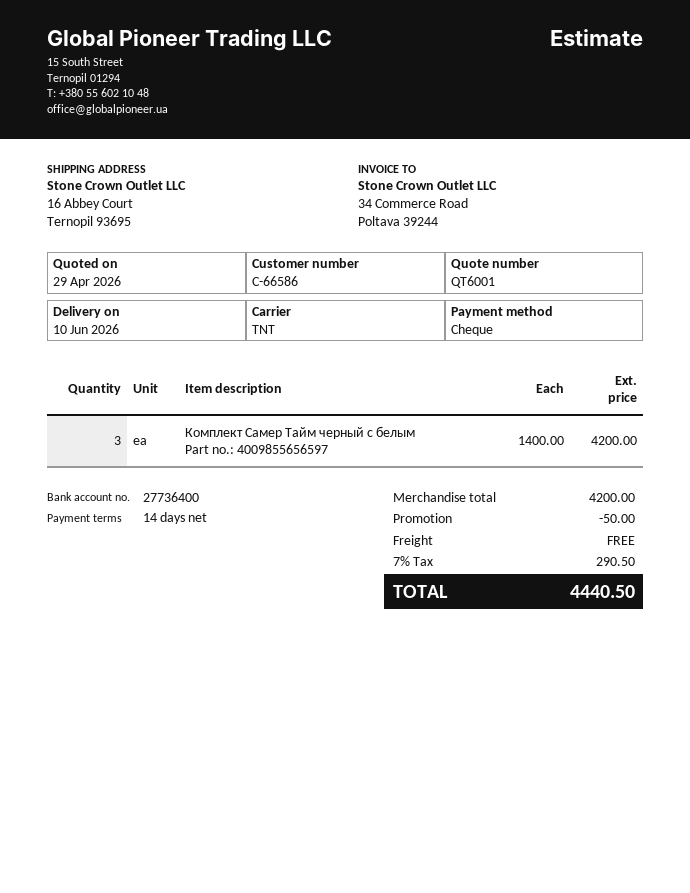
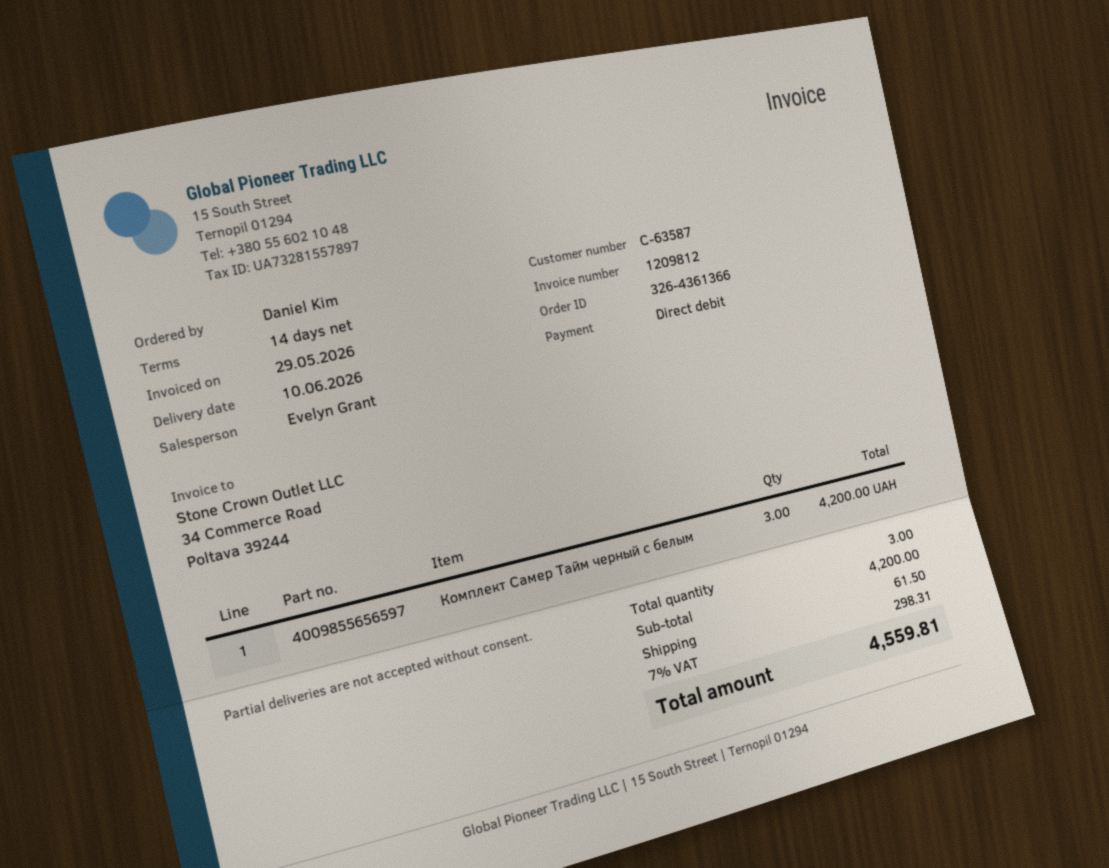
customer number: C-66586 -> C-63587
payment method: cheque -> direct debit
discount: 50.00 -> none
shipping: 0.00 -> 61.50
tax: 7% = 290.50 -> 7% = 298.31
total: 4440.50 -> 4559.81

